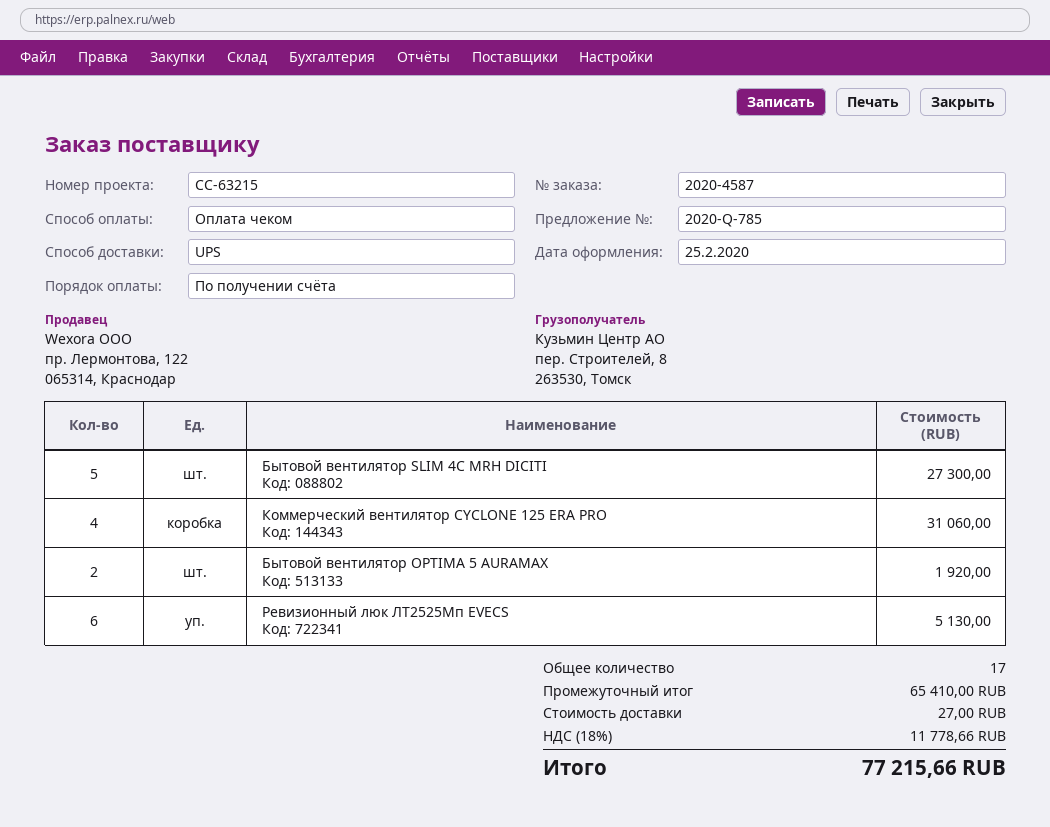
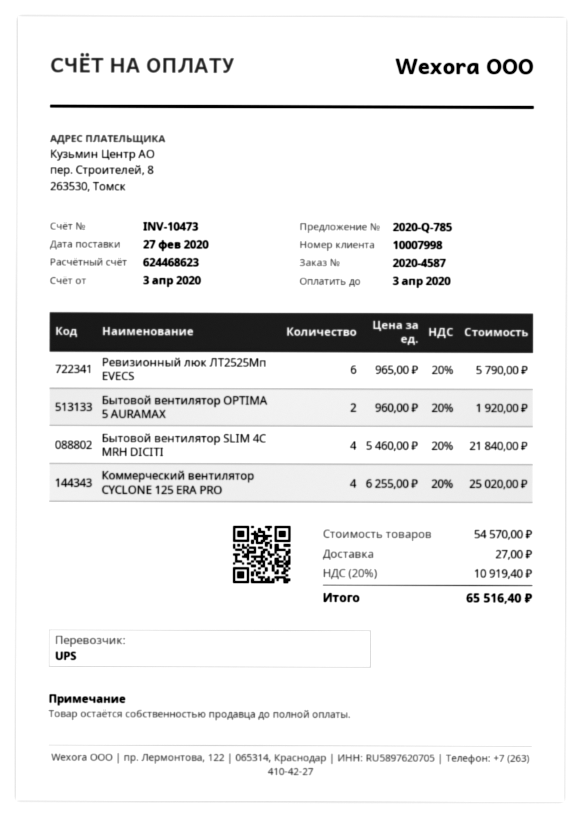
Бытовой вентилятор SLIM 4C MRH DICITI: 5 for 27300.00 -> 4 for 21840.00
Коммерческий вентилятор CYCLONE 125 ERA PRO: 4 for 31060.00 -> 4 for 25020.00
Ревизионный люк ЛТ2525Мп EVECS: 6 for 5130.00 -> 6 for 5790.00
subtotal: 65410.00 -> 54570.00
tax: 18% = 11778.66 -> 20% = 10919.40
total: 77215.66 -> 65516.40

